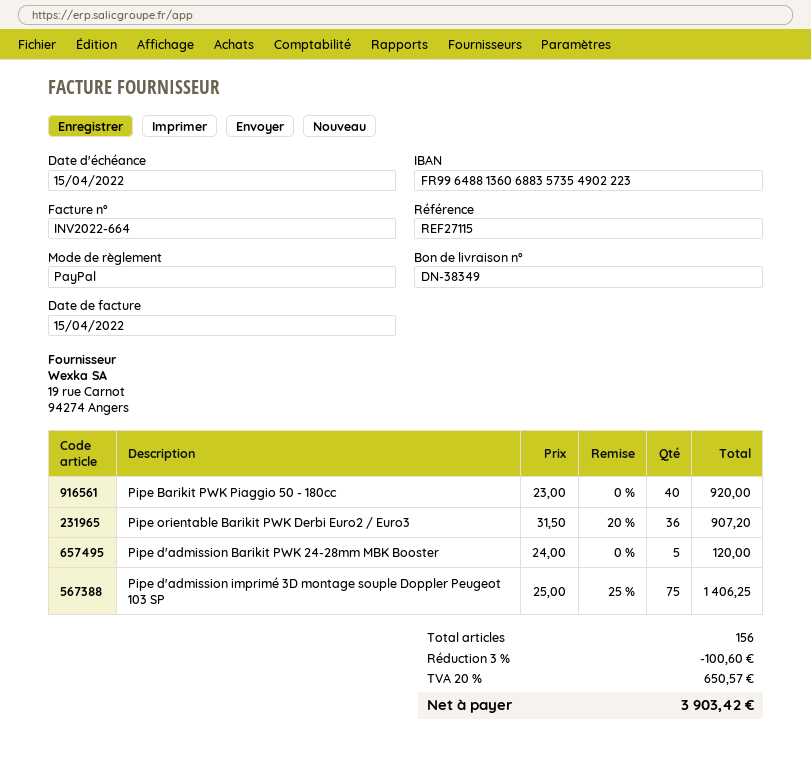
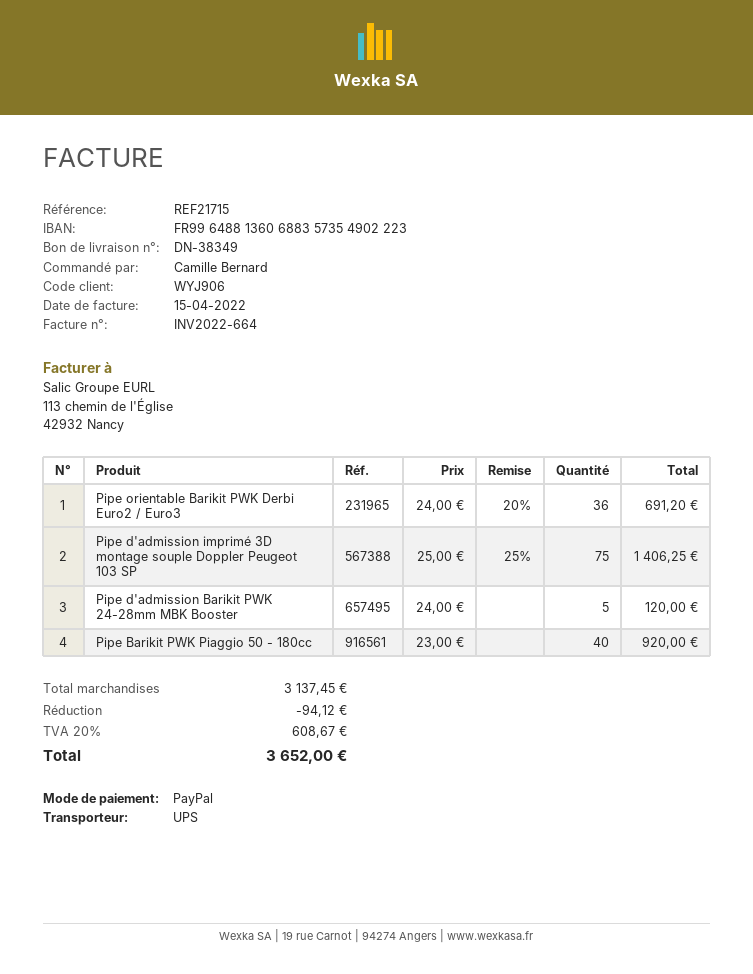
reference: REF27115 -> REF21715
Pipe orientable Barikit PWK Derbi Euro2 / Euro3: 36 x 31.50 - 20% = 907.20 -> 36 x 24.00 - 20% = 691.20
discount: 100.60 -> 94.12
tax: 20% = 650.57 -> 20% = 608.67
total: 3903.42 -> 3652.00

